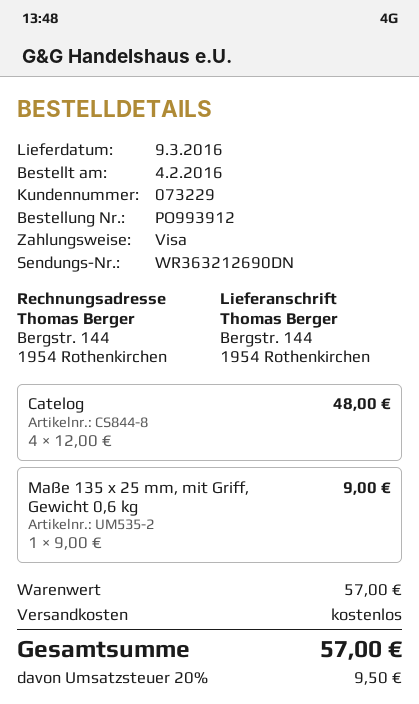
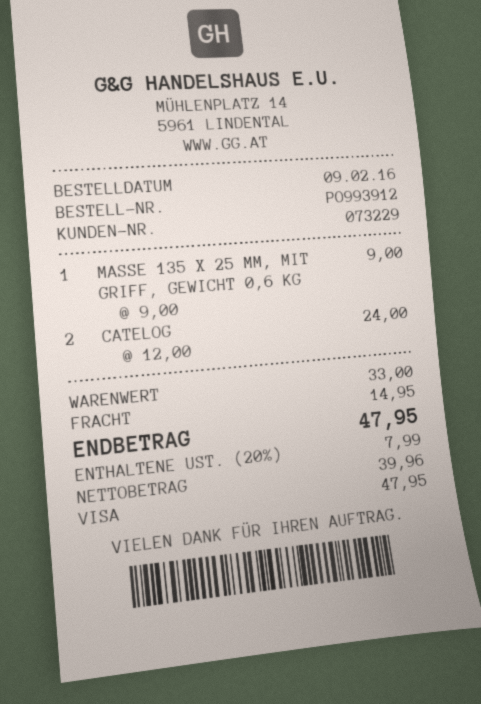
order date: 2016-02-04 -> 2016-02-09
Catelog: 4 x 12.00 = 48.00 -> 2 x 12.00 = 24.00
subtotal: 57.00 -> 33.00
shipping: 0.00 -> 14.95
tax: 20% = 9.50 -> 20% = 7.99
total: 57.00 -> 47.95

